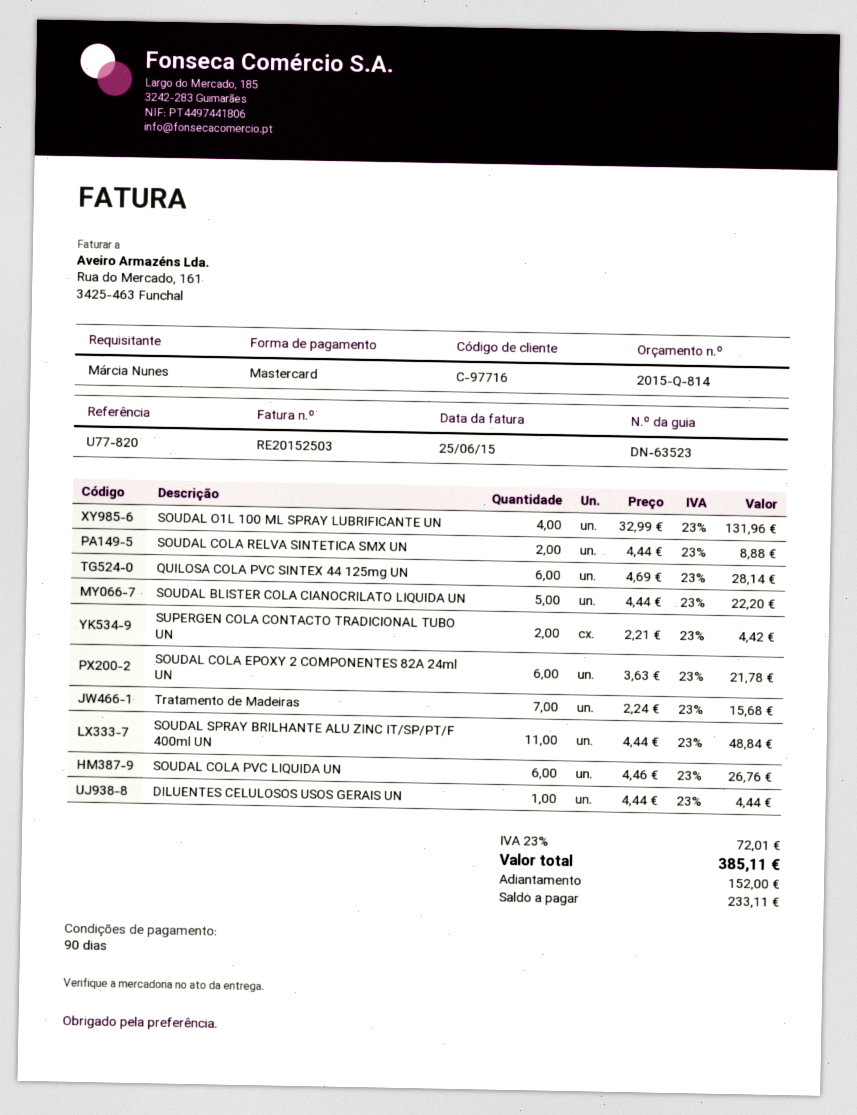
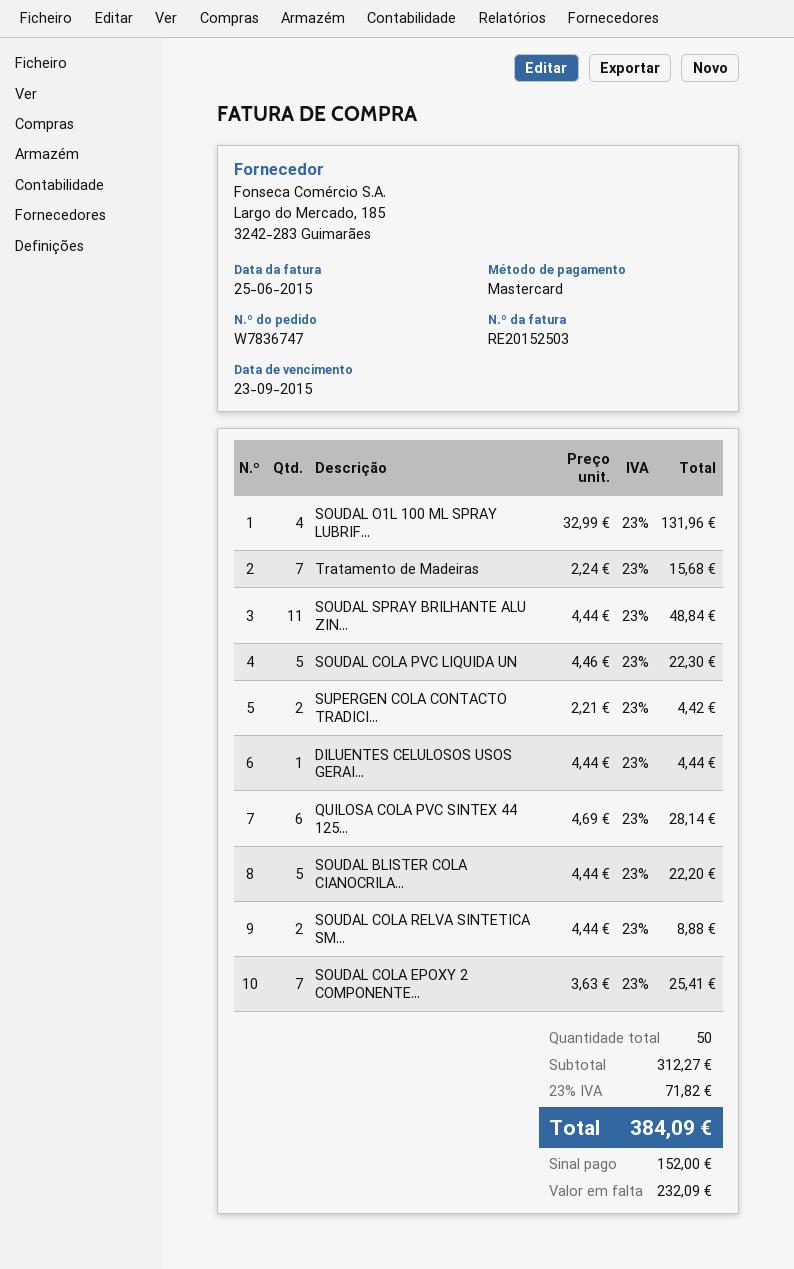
SOUDAL COLA EPOXY 2 COMPONENTES 82A 24ml UN: 6 x 3.63 = 21.78 -> 7 x 3.63 = 25.41
SOUDAL COLA PVC LIQUIDA UN: 6 x 4.46 = 26.76 -> 5 x 4.46 = 22.30
tax: 23% = 72.01 -> 23% = 71.82
total: 385.11 -> 384.09
balance: 233.11 -> 232.09

